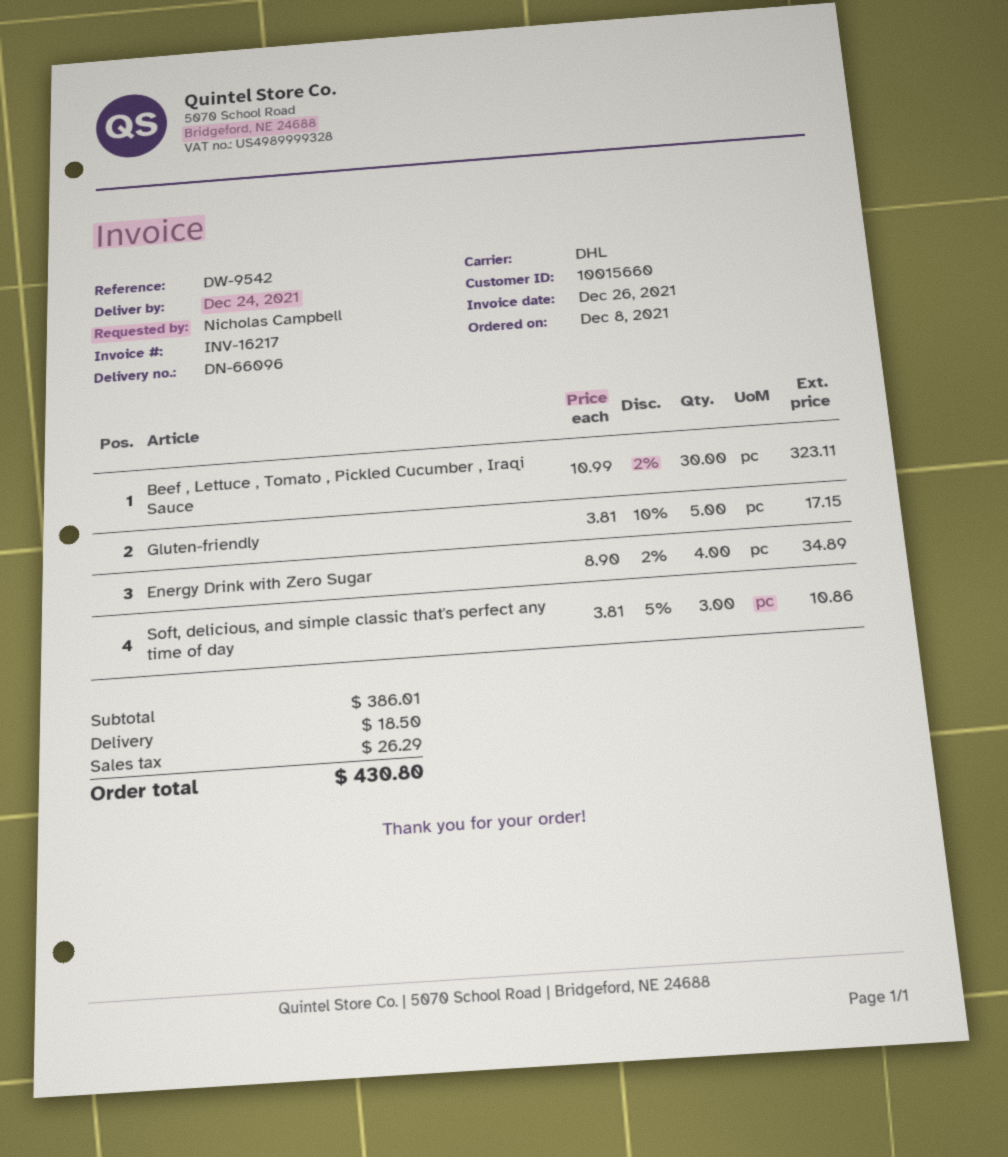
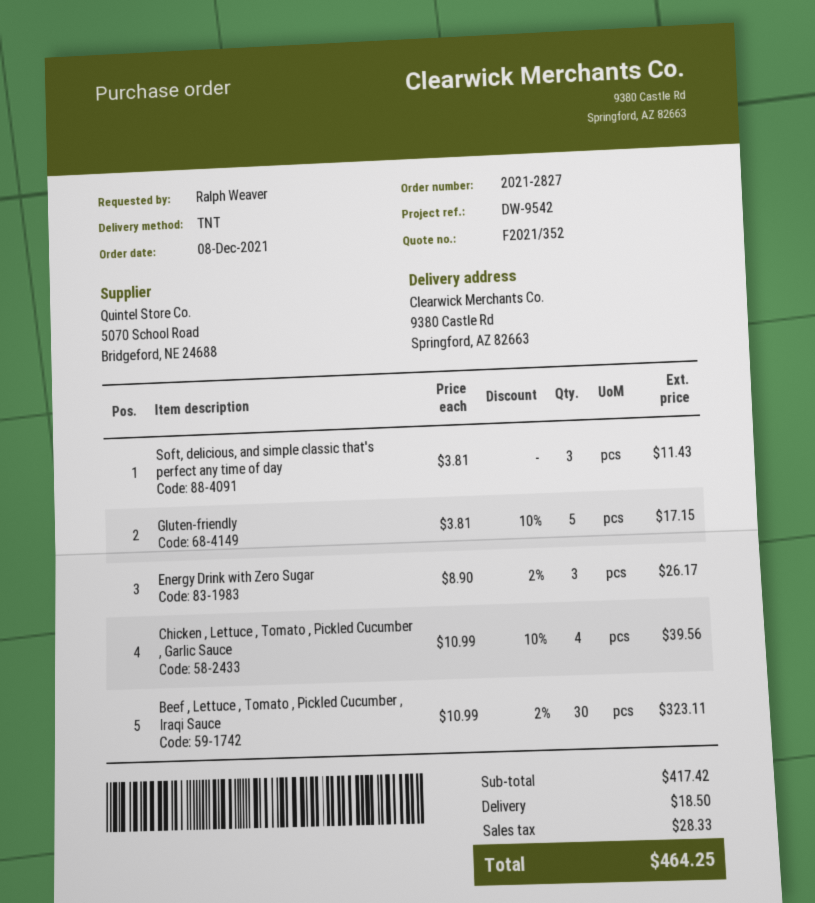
ordered by: Nicholas Campbell -> Ralph Weaver
shipping method: DHL -> TNT
Energy Drink with Zero Sugar: 4 x 8.90 - 2% = 34.89 -> 3 x 8.90 - 2% = 26.17
Soft, delicious, and simple classic that's perfect any time of day: 3 x 3.81 - 5% = 10.86 -> 3 x 3.81 = 11.43
Chicken , Lettuce , Tomato , Pickled Cucumber , Garlic Sauce: none -> 4 x 10.99 - 10% = 39.56
subtotal: 386.01 -> 417.42
tax: 26.29 -> 28.33
total: 430.80 -> 464.25

